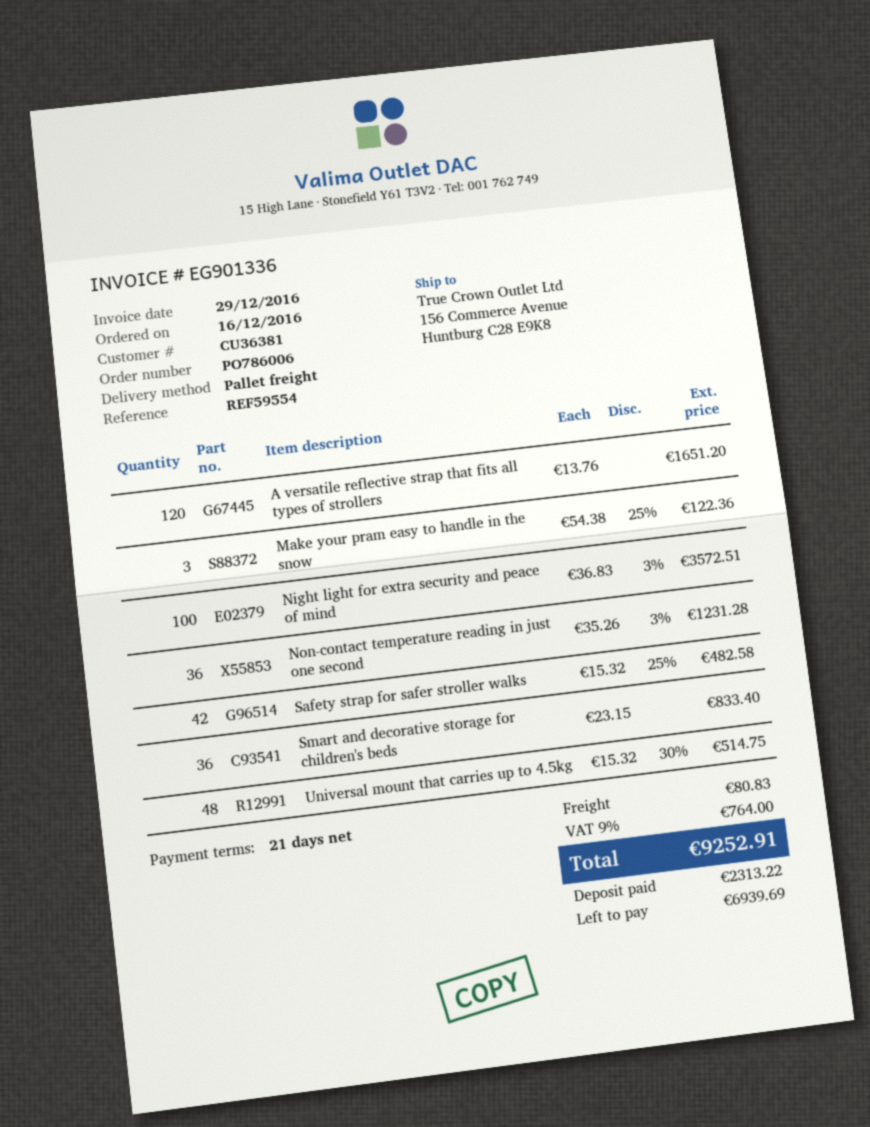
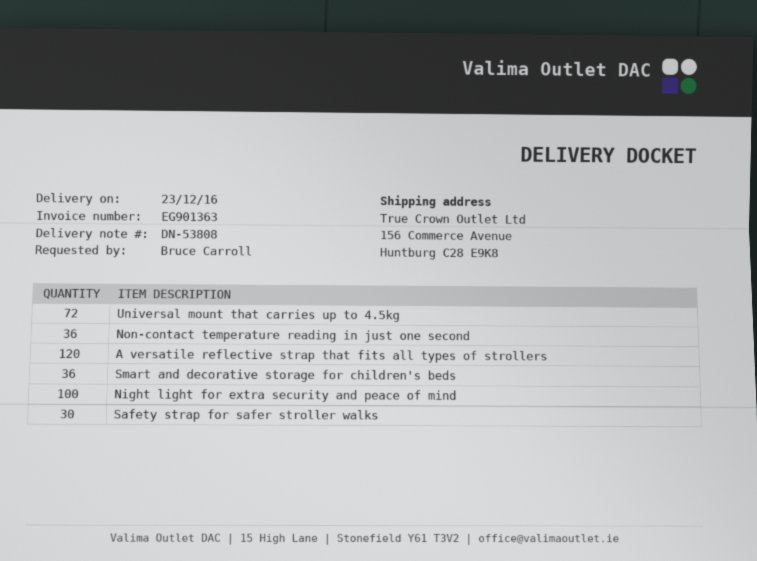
invoice number: EG901336 -> EG901363
Make your pram easy to handle in the snow: 3 -> none
Safety strap for safer stroller walks: 42 -> 30
Universal mount that carries up to 4.5kg: 48 -> 72

